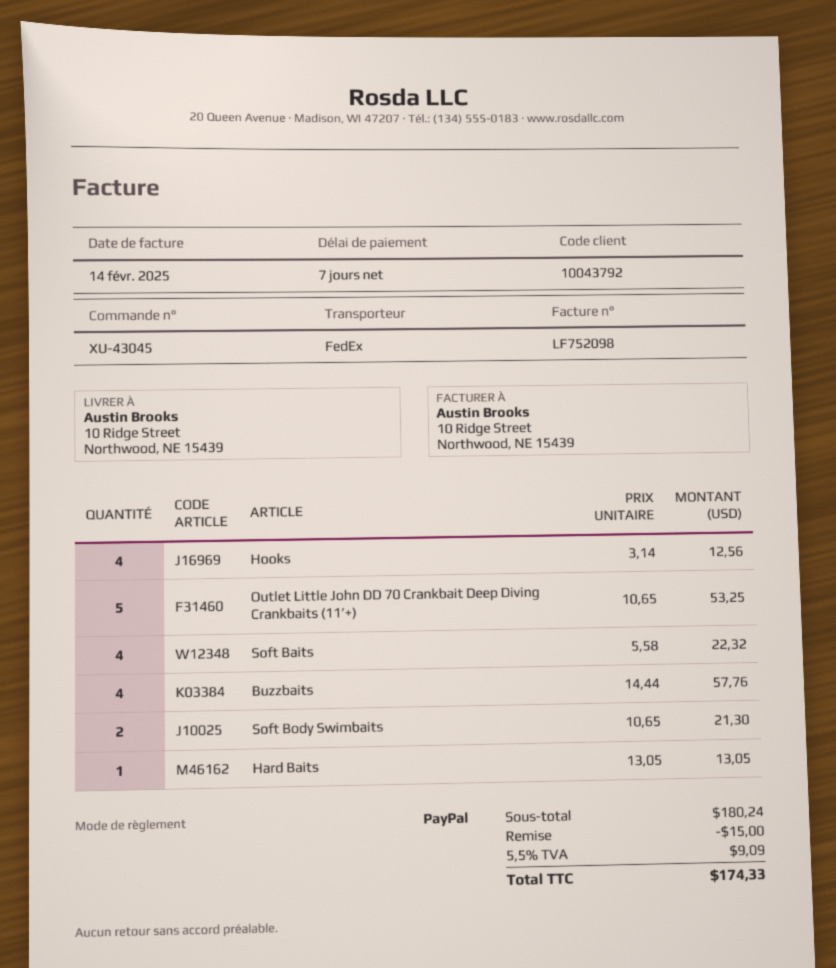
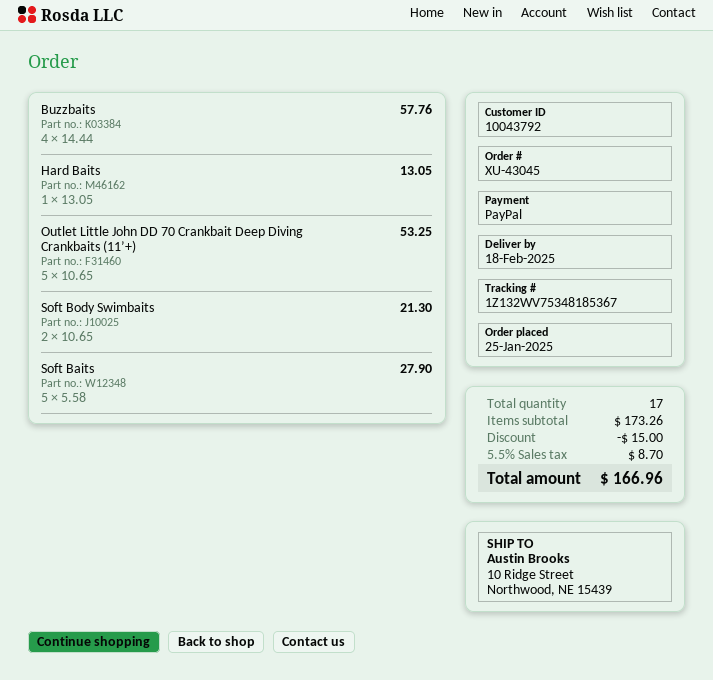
Hooks: 4 x 3.14 = 12.56 -> none
Soft Baits: 4 x 5.58 = 22.32 -> 5 x 5.58 = 27.90
subtotal: 180.24 -> 173.26
tax: 5.5% = 9.09 -> 5.5% = 8.70
total: 174.33 -> 166.96

